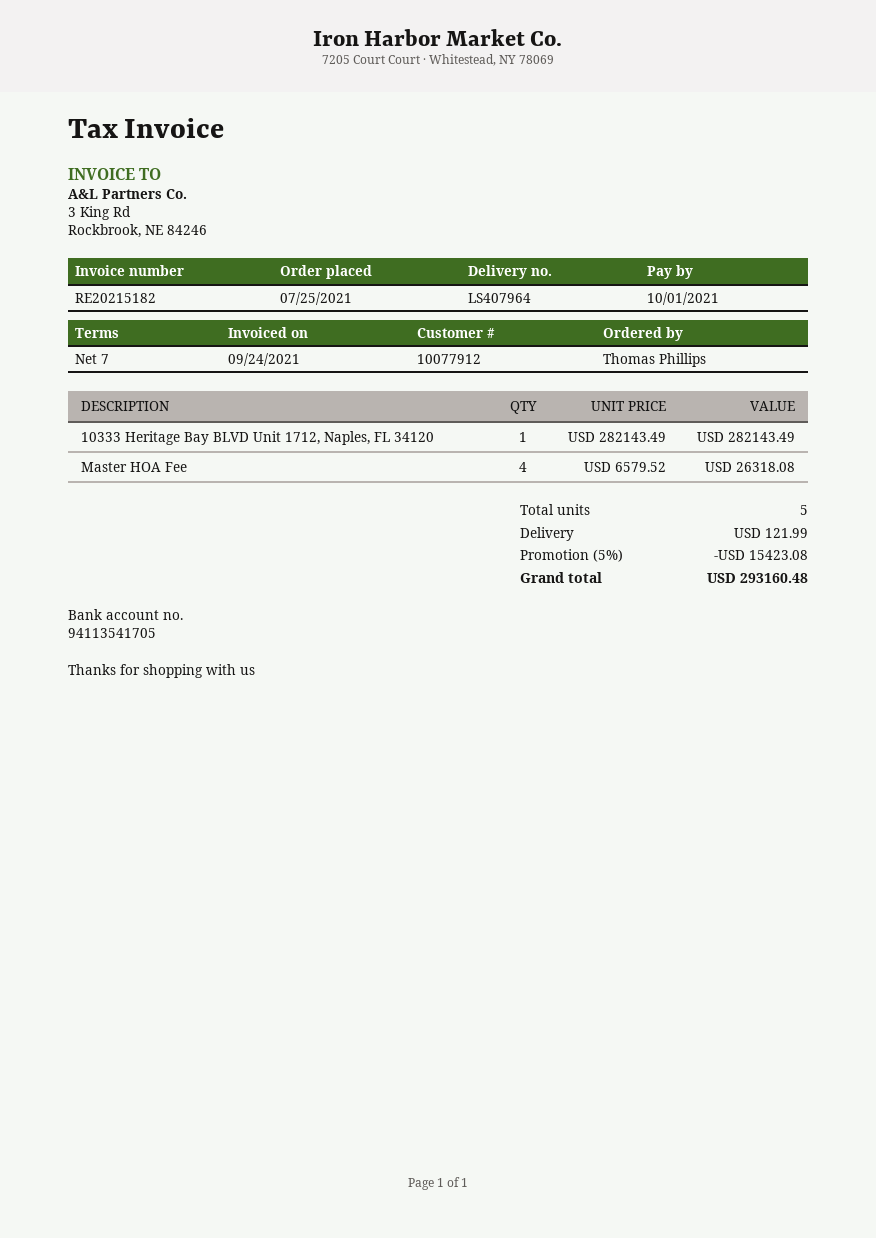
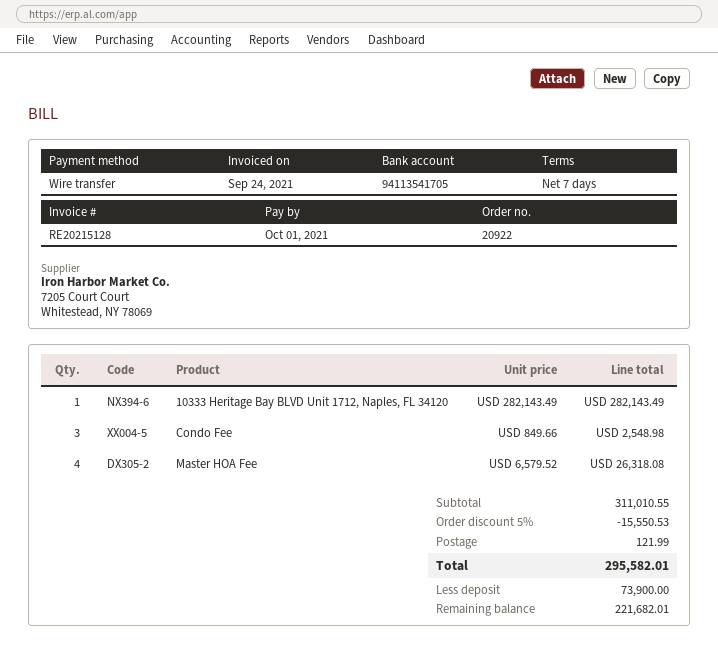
invoice number: RE20215182 -> RE20215128
Condo Fee: none -> 3 x 849.66 = 2548.98
discount: 5% = 15423.08 -> 5% = 15550.53
total: 293160.48 -> 295582.01

